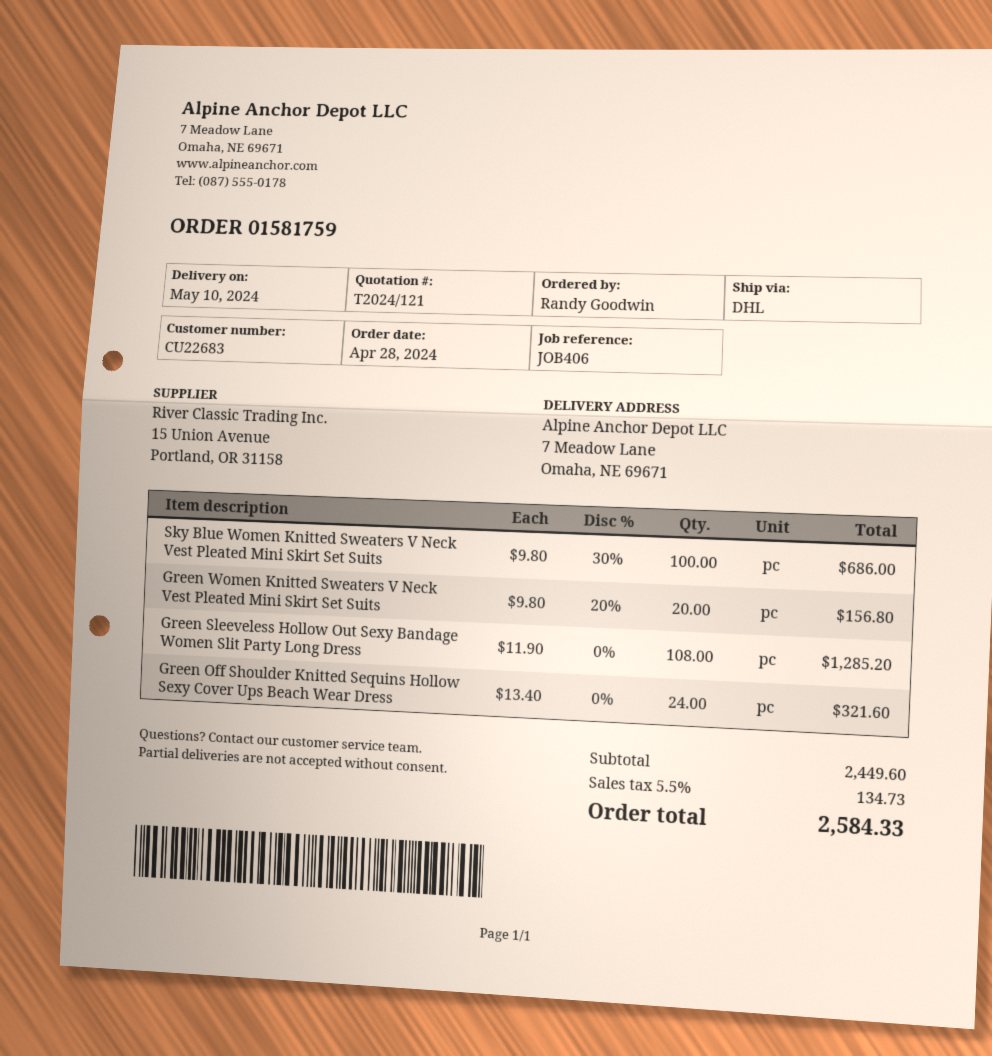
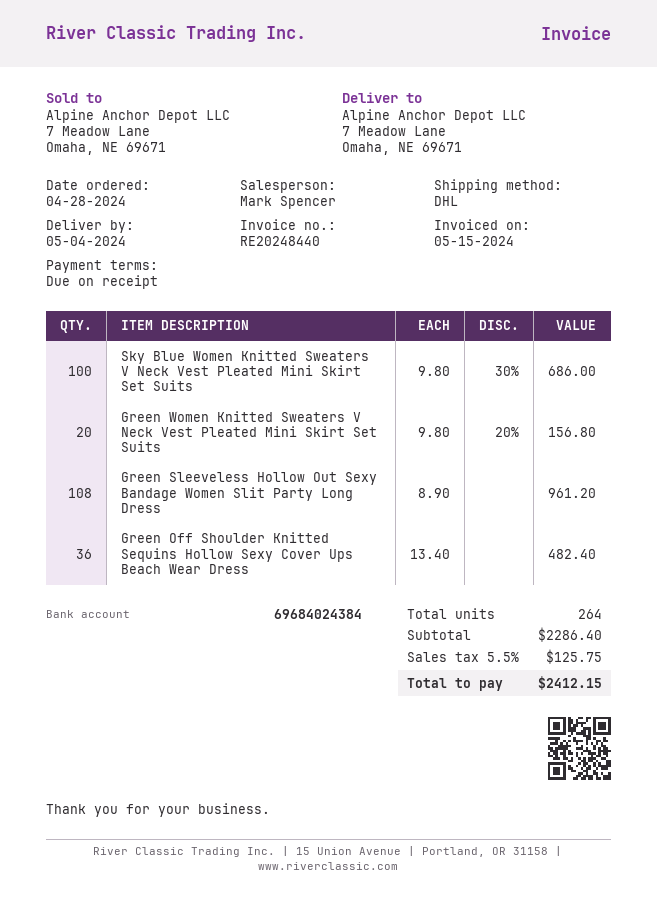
delivery date: 2024-05-10 -> 2024-05-04
Green Sleeveless Hollow Out Sexy Bandage Women Slit Party Long Dress: 108 x 11.90 = 1285.20 -> 108 x 8.90 = 961.20
Green Off Shoulder Knitted Sequins Hollow Sexy Cover Ups Beach Wear Dress: 24 x 13.40 = 321.60 -> 36 x 13.40 = 482.40
subtotal: 2449.60 -> 2286.40
tax: 5.5% = 134.73 -> 5.5% = 125.75
total: 2584.33 -> 2412.15

